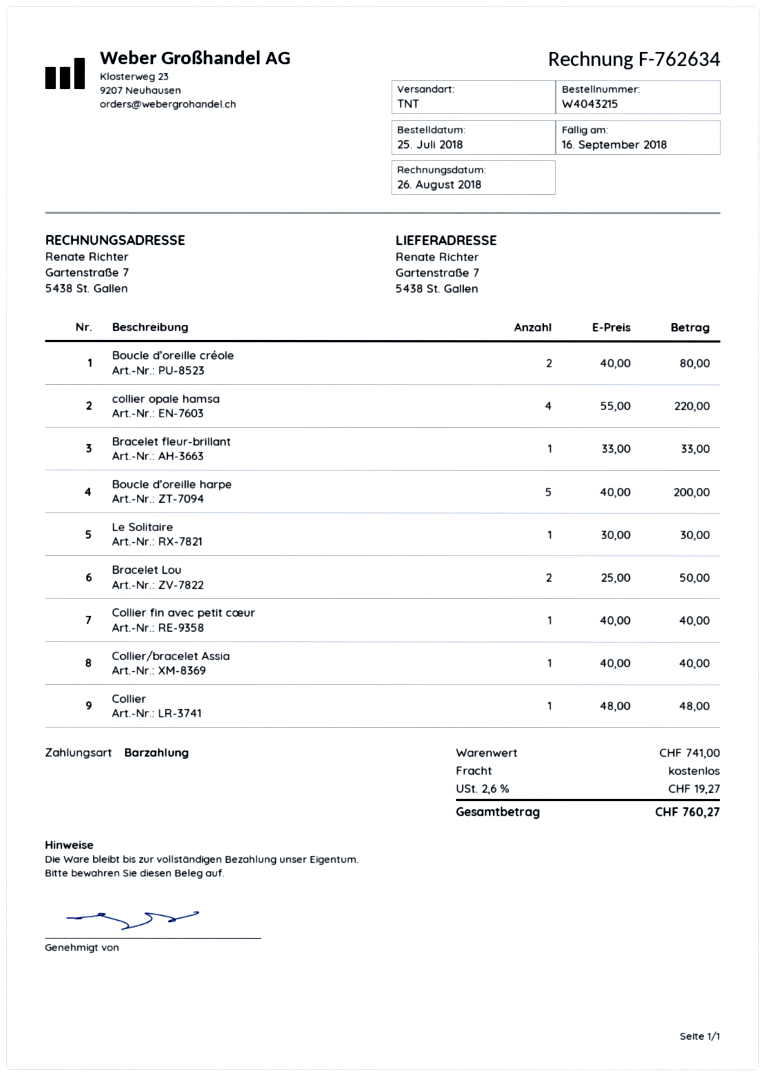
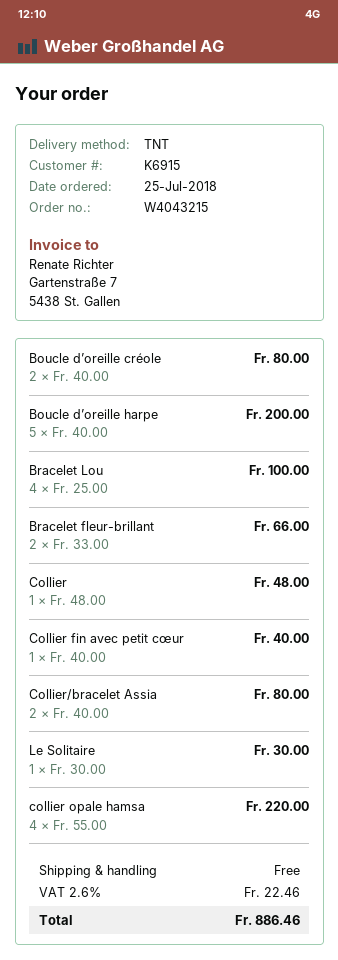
Bracelet fleur-brillant: 1 x 33.00 = 33.00 -> 2 x 33.00 = 66.00
Bracelet Lou: 2 x 25.00 = 50.00 -> 4 x 25.00 = 100.00
Collier/bracelet Assia: 1 x 40.00 = 40.00 -> 2 x 40.00 = 80.00
tax: 2.6% = 19.27 -> 2.6% = 22.46
total: 760.27 -> 886.46

